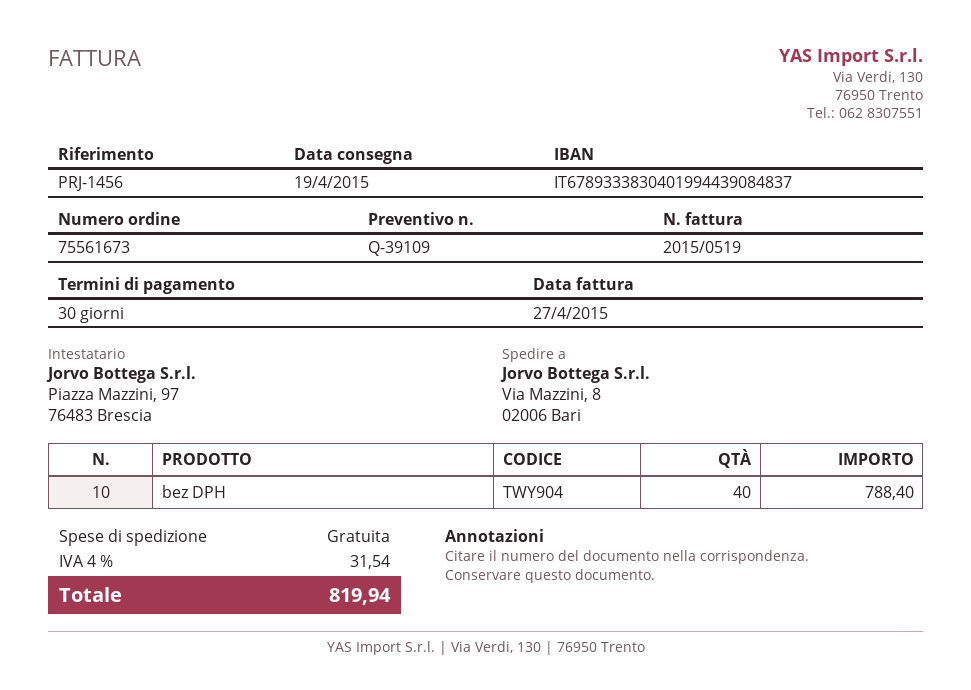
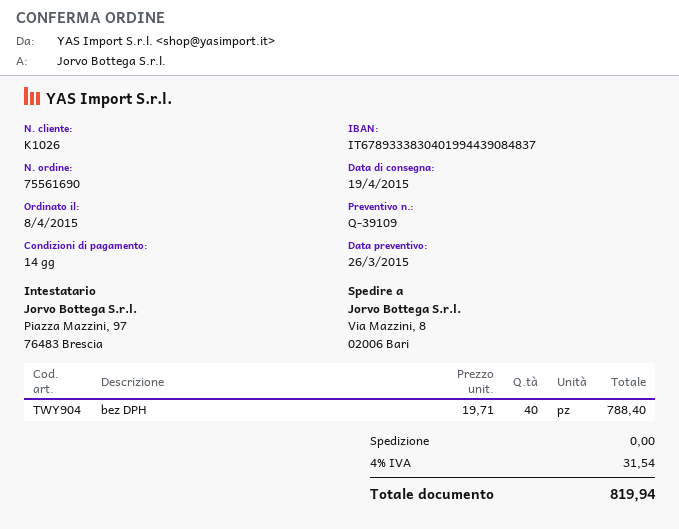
order number: 75561673 -> 75561690
payment terms: 30 days -> 14 days

